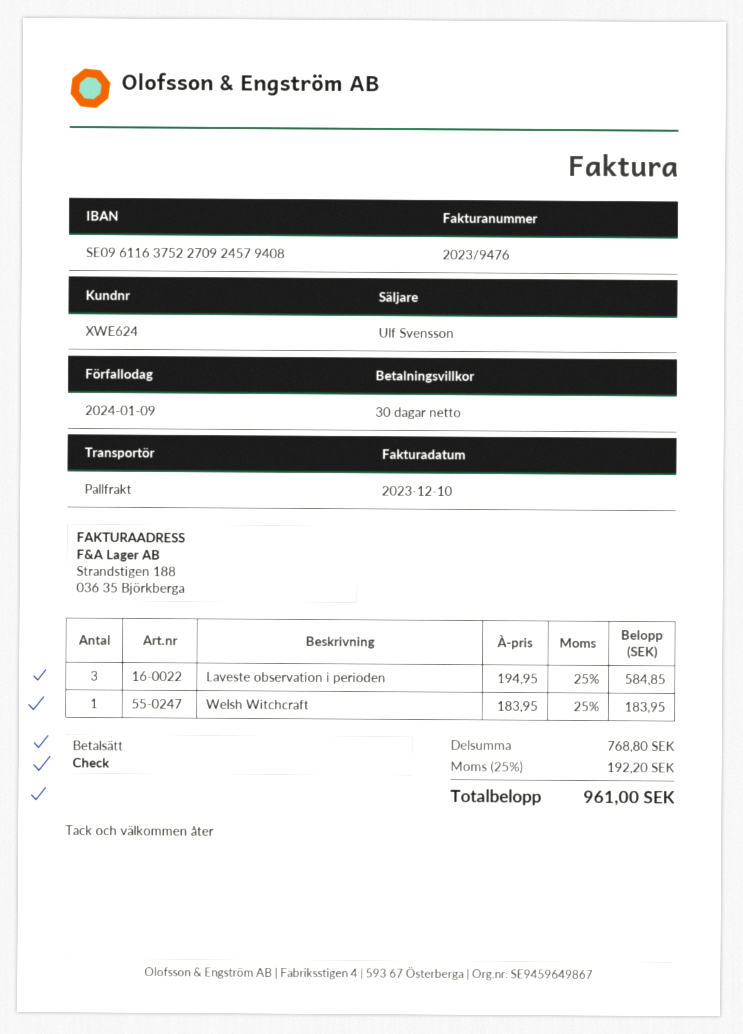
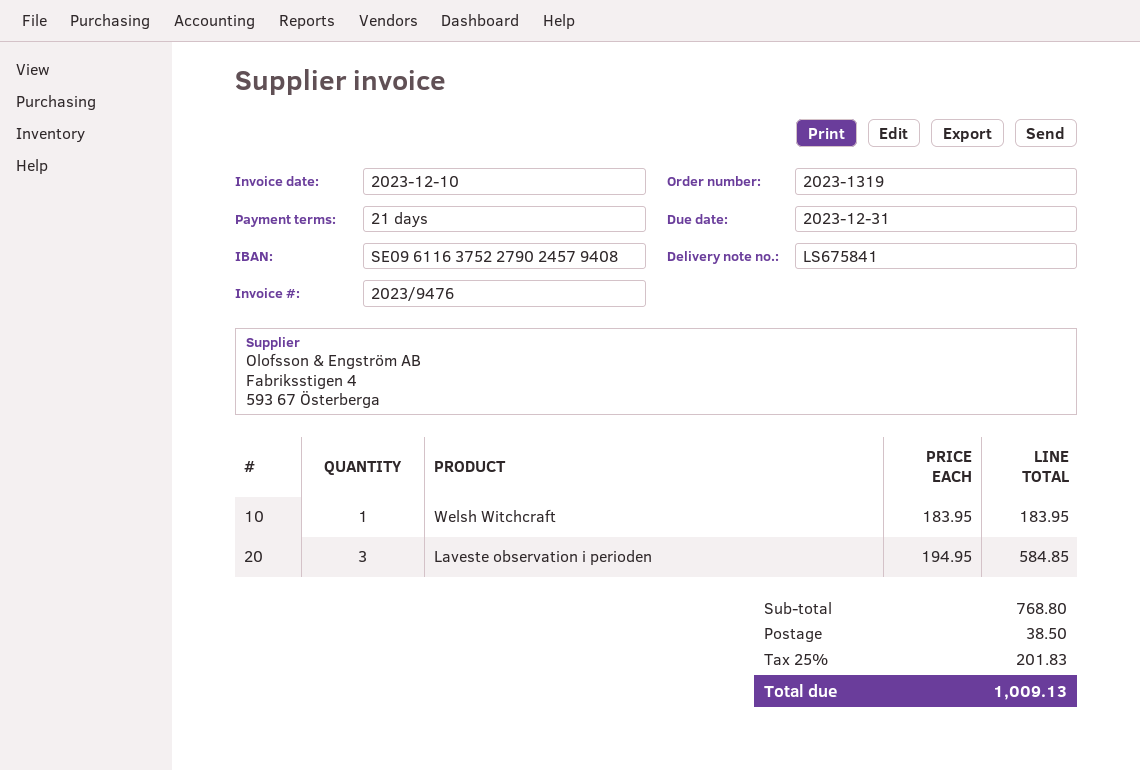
payment terms: 30 days -> 21 days
due date: 2024-01-09 -> 2023-12-31
bank account: SE0961163752270924579408 -> SE0961163752279024579408
shipping: none -> 38.50
tax: 25% = 192.20 -> 25% = 201.83
total: 961.00 -> 1009.13

